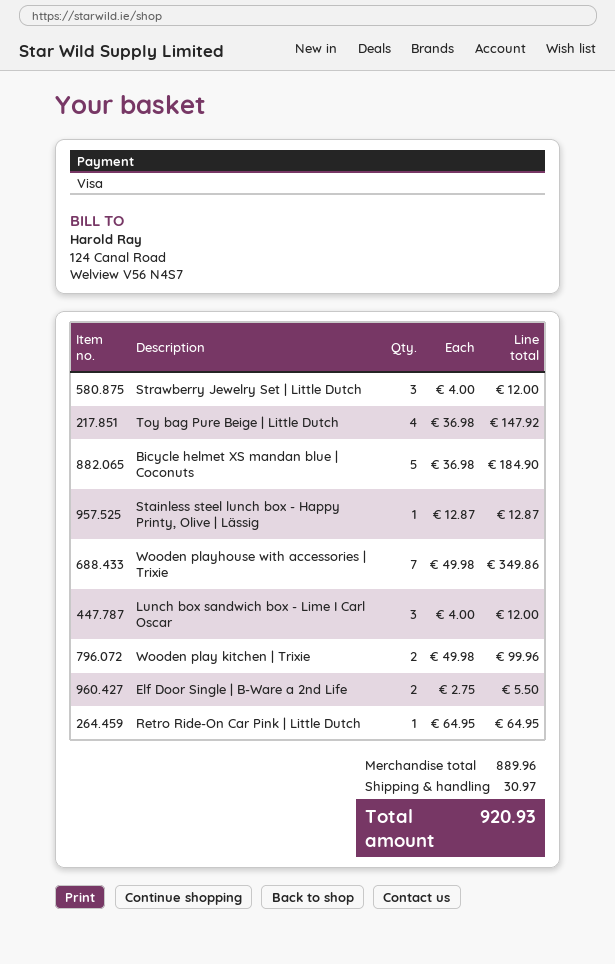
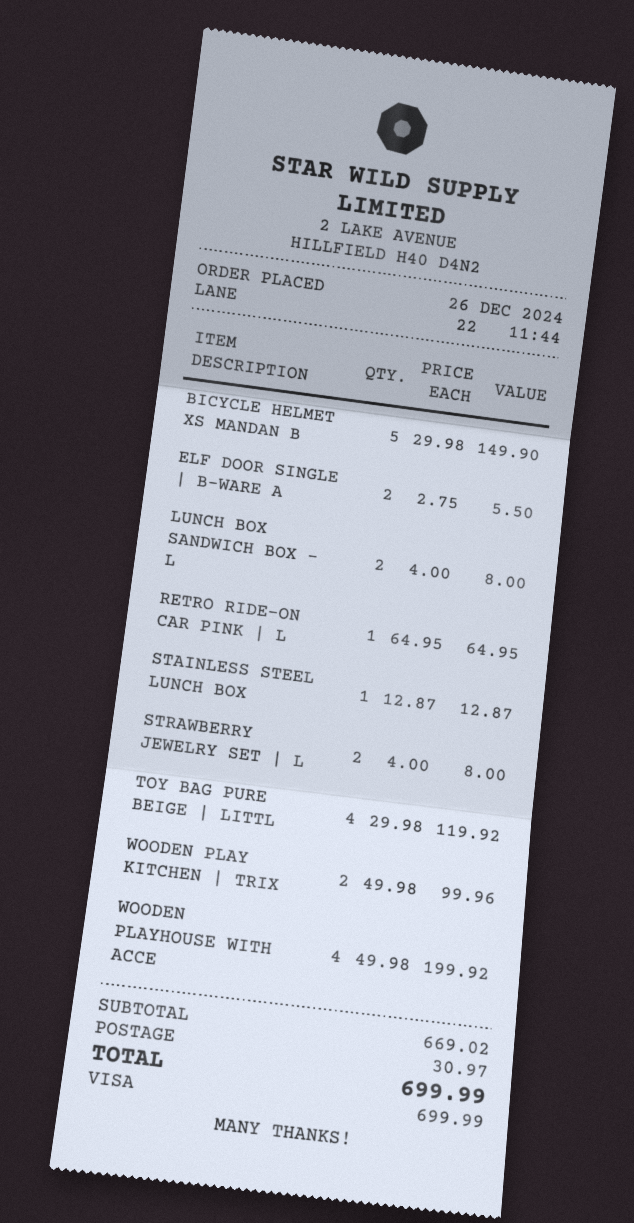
Strawberry Jewelry Set | Little Dutch: 3 x 4.00 = 12.00 -> 2 x 4.00 = 8.00
Toy bag Pure Beige | Little Dutch: 4 x 36.98 = 147.92 -> 4 x 29.98 = 119.92
Bicycle helmet XS mandan blue | Coconuts: 5 x 36.98 = 184.90 -> 5 x 29.98 = 149.90
Wooden playhouse with accessories | Trixie: 7 x 49.98 = 349.86 -> 4 x 49.98 = 199.92
Lunch box sandwich box - Lime I Carl Oscar: 3 x 4.00 = 12.00 -> 2 x 4.00 = 8.00
subtotal: 889.96 -> 669.02
total: 920.93 -> 699.99

